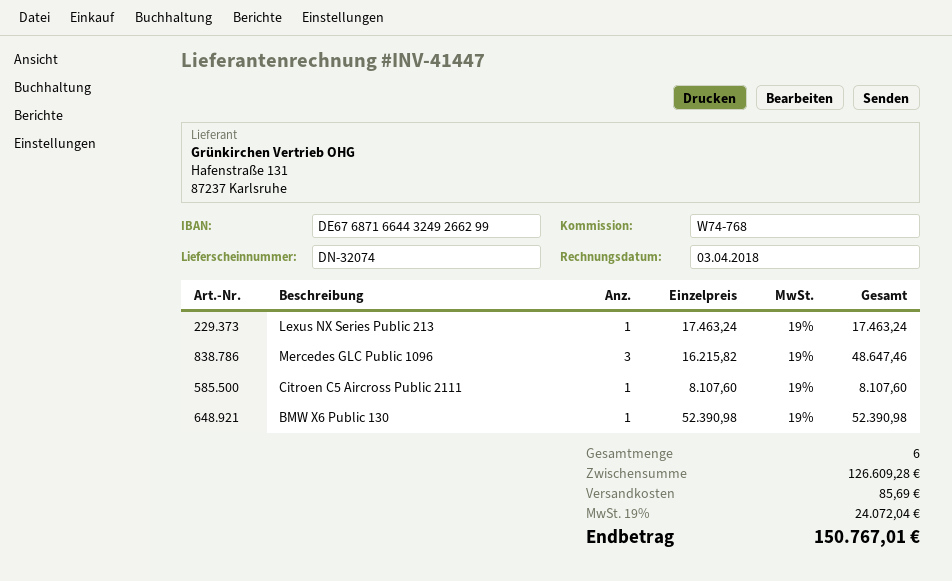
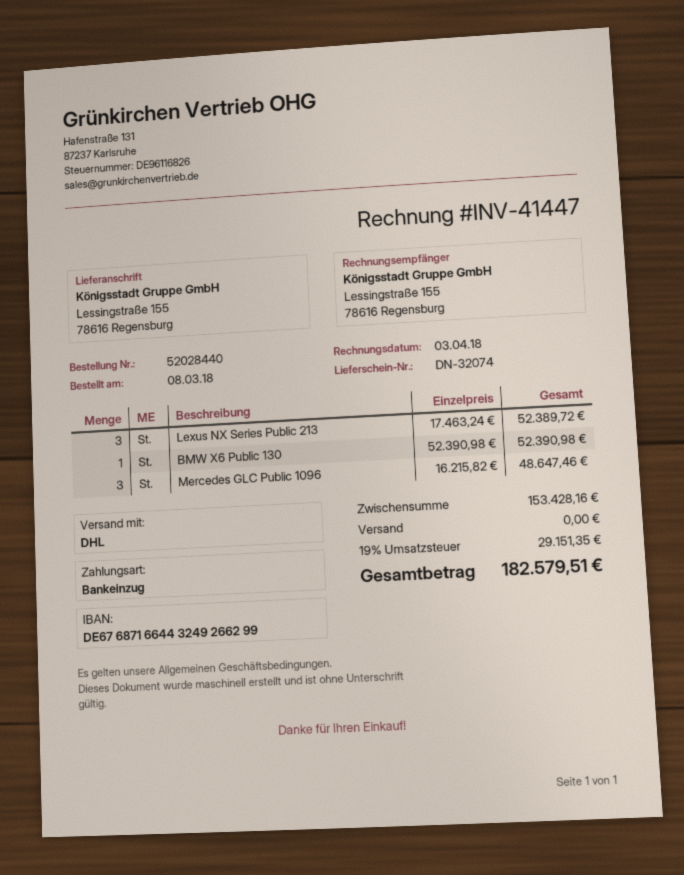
Lexus NX Series Public 213: 1 x 17463.24 = 17463.24 -> 3 x 17463.24 = 52389.72
Citroen C5 Aircross Public 2111: 1 x 8107.60 = 8107.60 -> none
subtotal: 126609.28 -> 153428.16
shipping: 85.69 -> 0.00
tax: 19% = 24072.04 -> 19% = 29151.35
total: 150767.01 -> 182579.51

